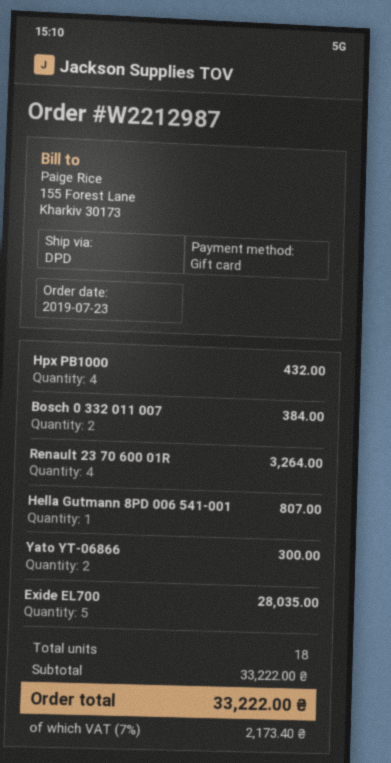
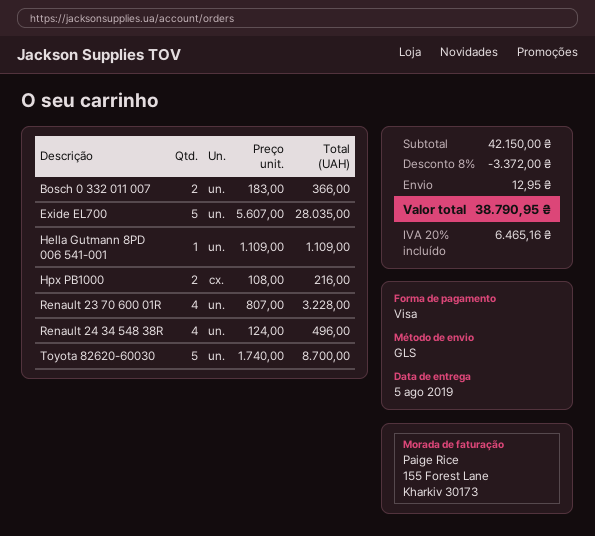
payment method: gift card -> Visa
shipping method: DPD -> GLS
Hpx PB1000: 4 for 432.00 -> 2 for 216.00
Bosch 0 332 011 007: 2 for 384.00 -> 2 for 366.00
Renault 23 70 600 01R: 4 for 3264.00 -> 4 for 3228.00
Hella Gutmann 8PD 006 541-001: 1 for 807.00 -> 1 for 1109.00
Yato YT-06866: 2 for 300.00 -> none
Renault 24 34 548 38R: none -> 4 for 496.00
Toyota 82620-60030: none -> 5 for 8700.00
subtotal: 33222.00 -> 42150.00
discount: none -> 8% = 3372.00
shipping: none -> 12.95
tax: 7% = 2173.40 -> 20% = 6465.16
total: 33222.00 -> 38790.95

